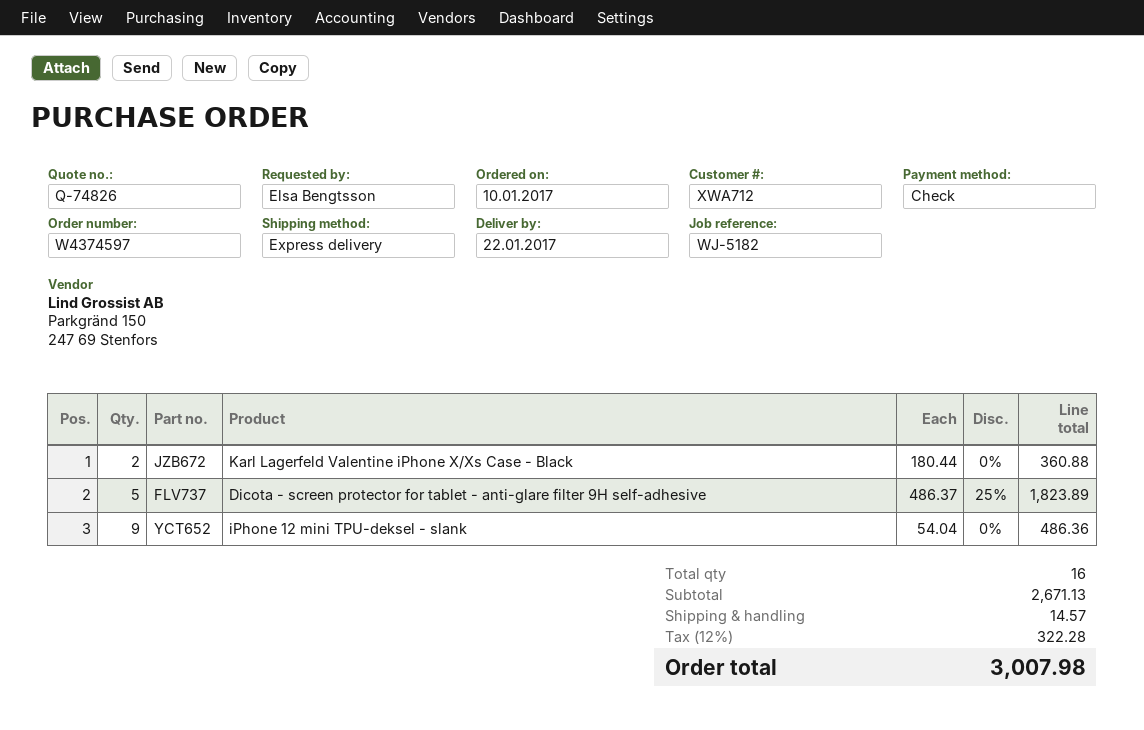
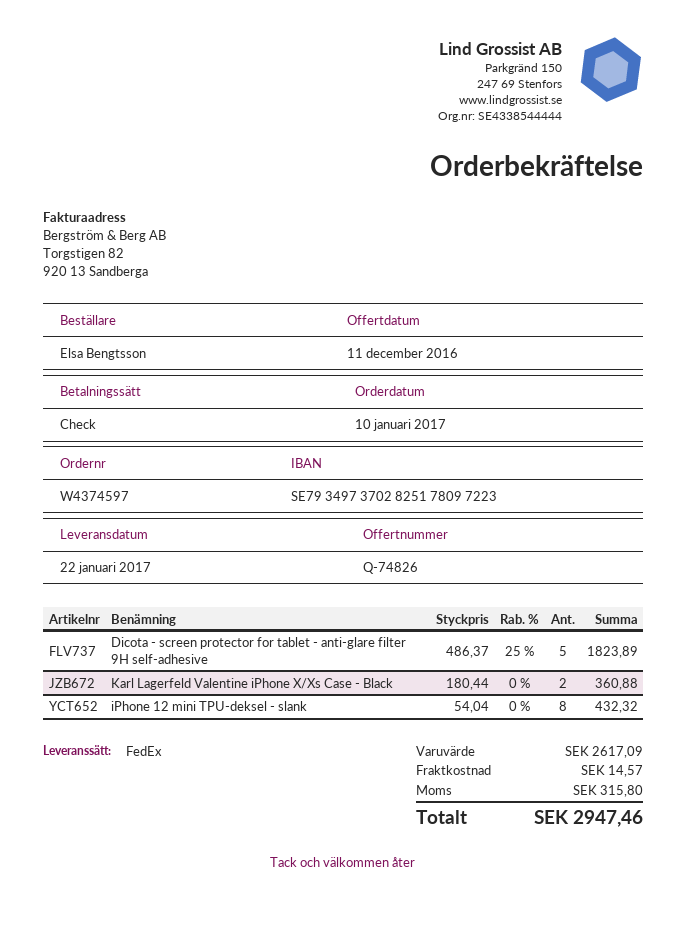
shipping method: express -> FedEx
iPhone 12 mini TPU-deksel - slank: 9 x 54.04 = 486.36 -> 8 x 54.04 = 432.32
subtotal: 2671.13 -> 2617.09
tax: 322.28 -> 315.80
total: 3007.98 -> 2947.46

